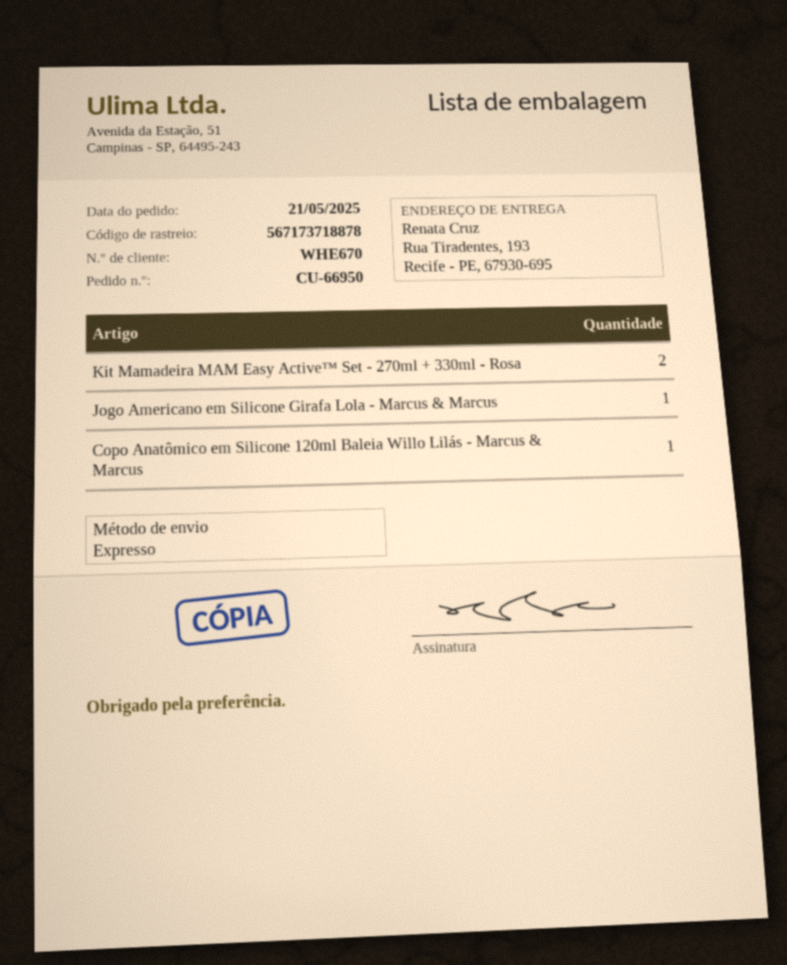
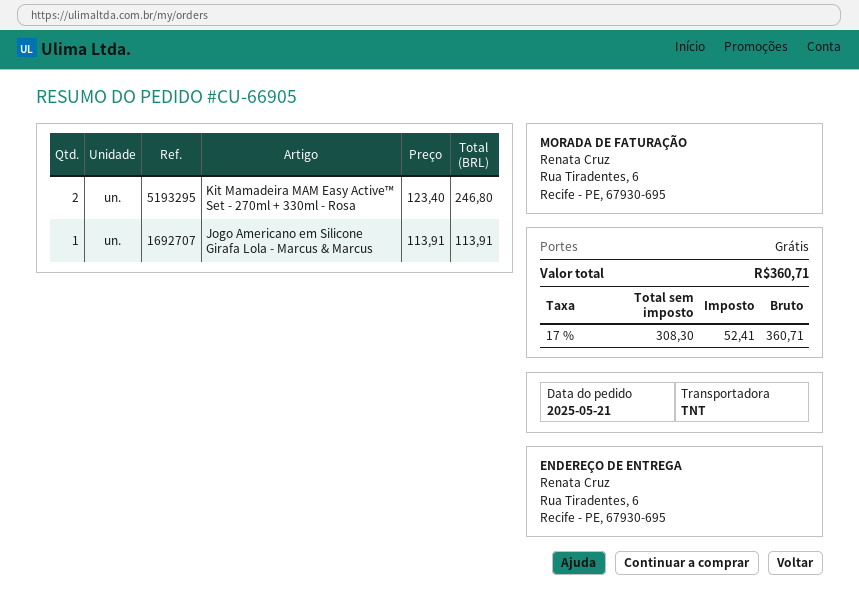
order number: CU-66950 -> CU-66905
shipping method: express -> TNT
ship to: Rua Tiradentes, 193, Recife - PE, 67930-695 -> Rua Tiradentes, 6, Recife - PE, 67930-695
Copo Anatômico em Silicone 120ml Baleia Willo Lilás - Marcus & Marcus: 1 -> none

